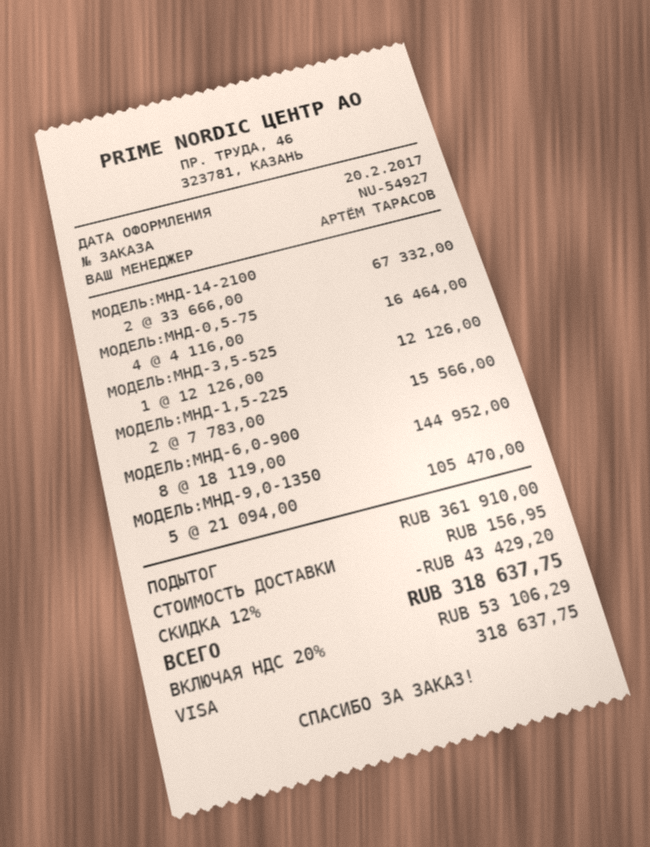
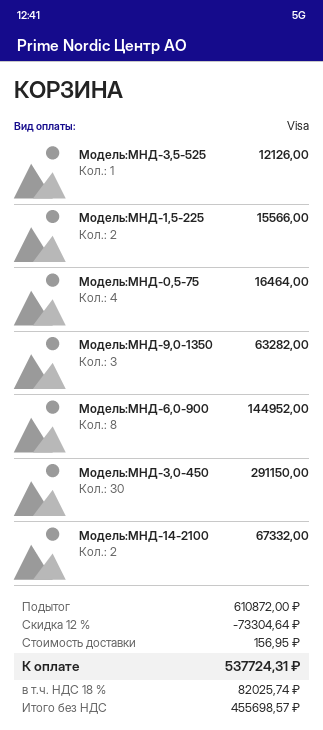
МОДЕЛЬ:МНД-9,0-1350: 5 for 105470.00 -> 3 for 63282.00
Модель:МНД-3,0-450: none -> 30 for 291150.00
subtotal: 361910.00 -> 610872.00
discount: 12% = 43429.20 -> 12% = 73304.64
tax: 20% = 53106.29 -> 18% = 82025.74
total: 318637.75 -> 537724.31

